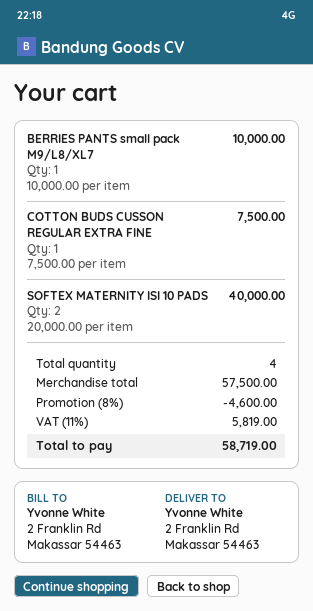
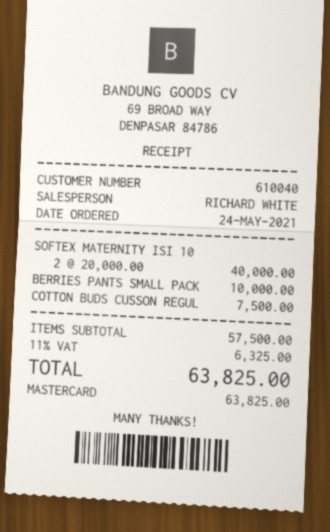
discount: 8% = 4600.00 -> none
tax: 11% = 5819.00 -> 11% = 6325.00
total: 58719.00 -> 63825.00

